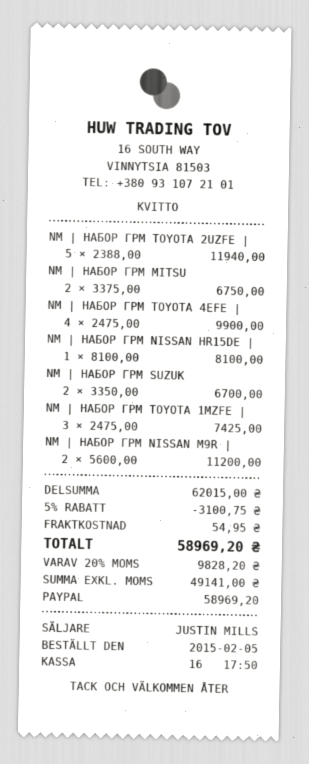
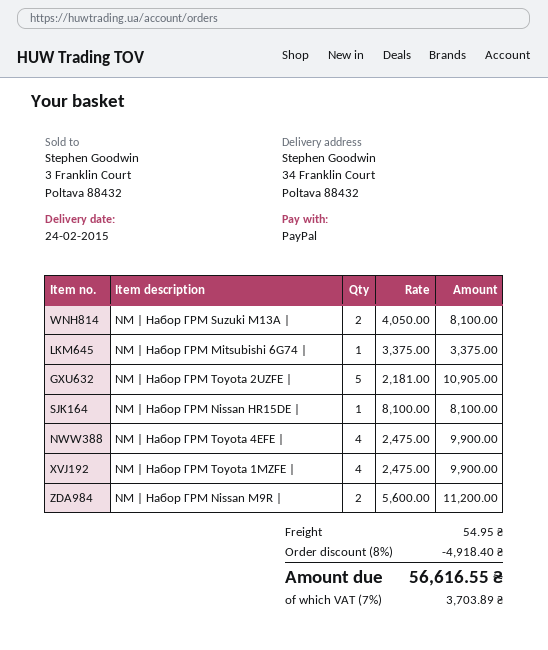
NM | НАБОР ГРМ TOYOTA 2UZFE |: 5 x 2388.00 = 11940.00 -> 5 x 2181.00 = 10905.00
NM | НАБОР ГРМ MITSU: 2 x 3375.00 = 6750.00 -> 1 x 3375.00 = 3375.00
NM | НАБОР ГРМ SUZUK: 2 x 3350.00 = 6700.00 -> 2 x 4050.00 = 8100.00
NM | НАБОР ГРМ TOYOTA 1MZFE |: 3 x 2475.00 = 7425.00 -> 4 x 2475.00 = 9900.00
discount: 5% = 3100.75 -> 8% = 4918.40
tax: 20% = 9828.20 -> 7% = 3703.89
total: 58969.20 -> 56616.55

